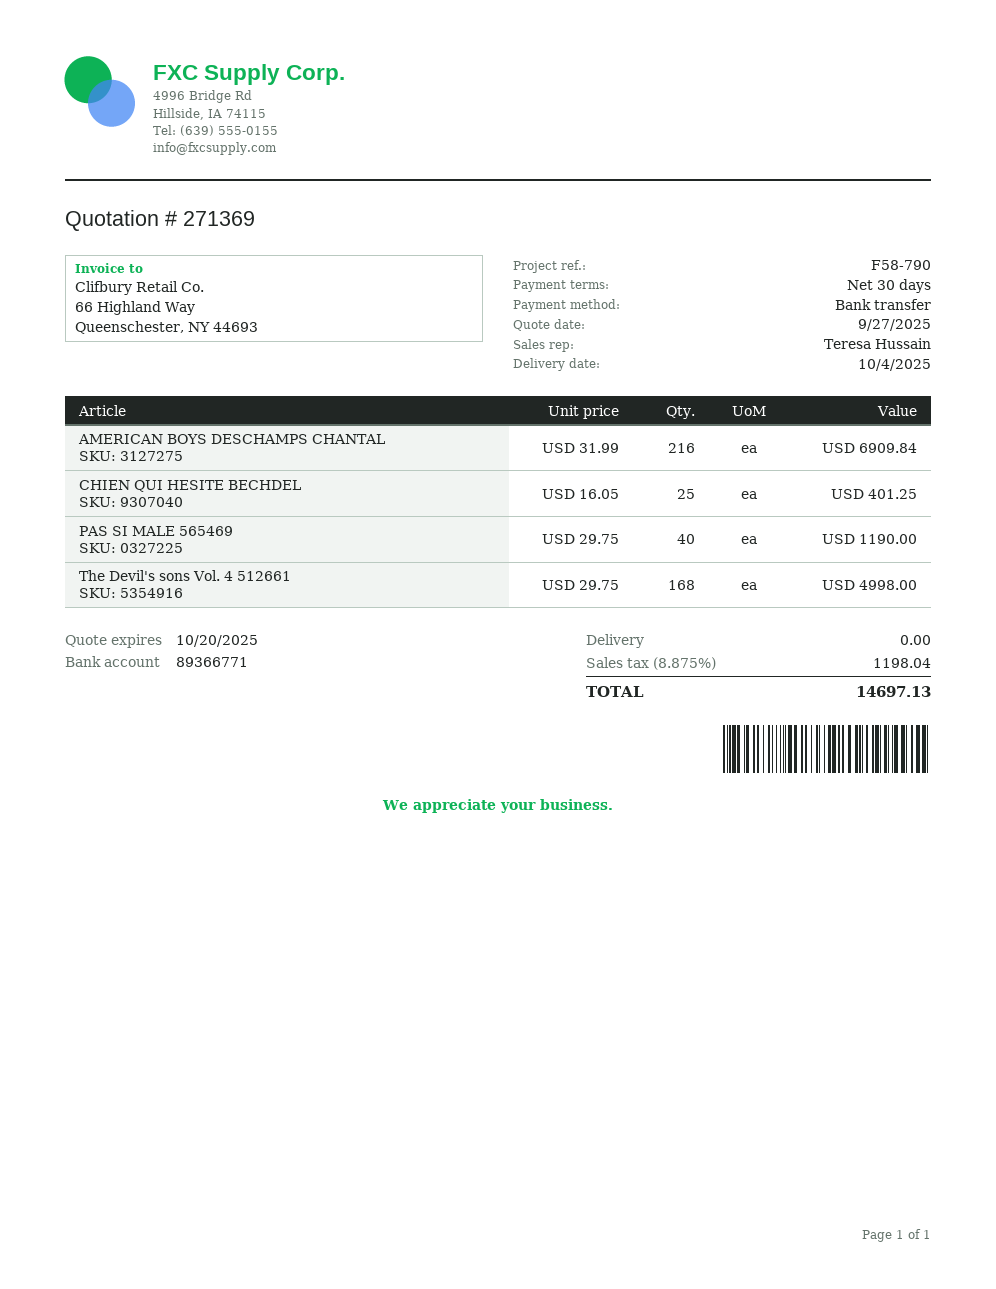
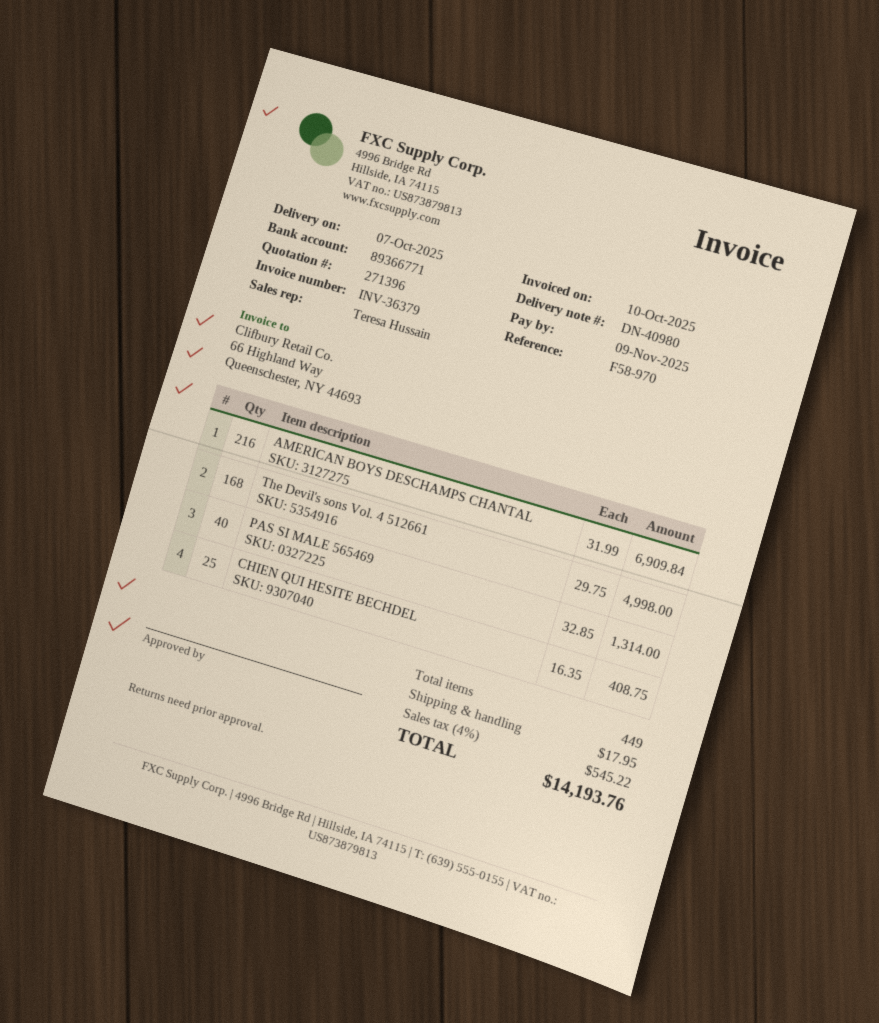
quote number: 271369 -> 271396
delivery date: 2025-10-04 -> 2025-10-07
reference: F58-790 -> F58-970
CHIEN QUI HESITE BECHDEL: 25 x 16.05 = 401.25 -> 25 x 16.35 = 408.75
PAS SI MALE 565469: 40 x 29.75 = 1190.00 -> 40 x 32.85 = 1314.00
shipping: 0.00 -> 17.95
tax: 8.875% = 1198.04 -> 4% = 545.22
total: 14697.13 -> 14193.76

